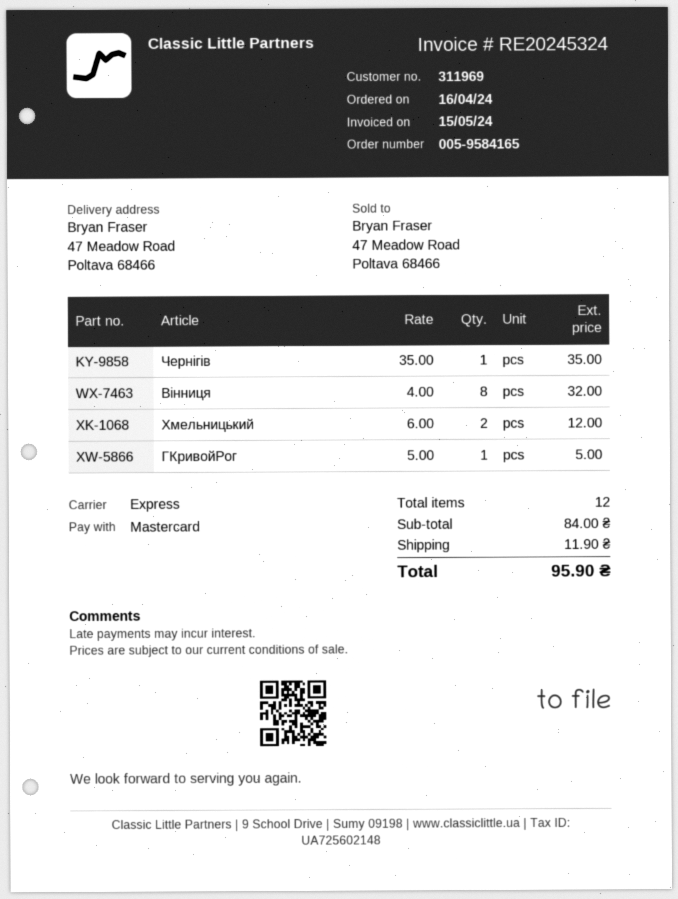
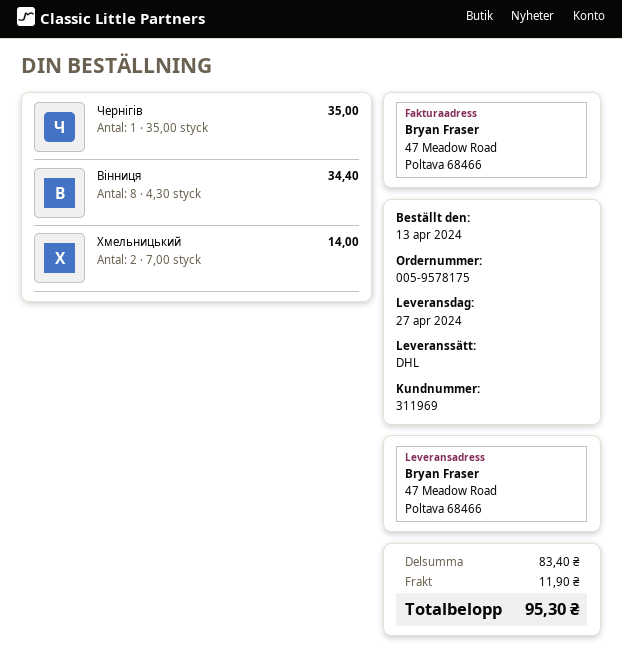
order number: 005-9584165 -> 005-9578175
order date: 2024-04-16 -> 2024-04-13
shipping method: express -> DHL
Вінниця: 8 x 4.00 = 32.00 -> 8 x 4.30 = 34.40
Хмельницький: 2 x 6.00 = 12.00 -> 2 x 7.00 = 14.00
ГКривойРог: 1 x 5.00 = 5.00 -> none
subtotal: 84.00 -> 83.40
total: 95.90 -> 95.30

